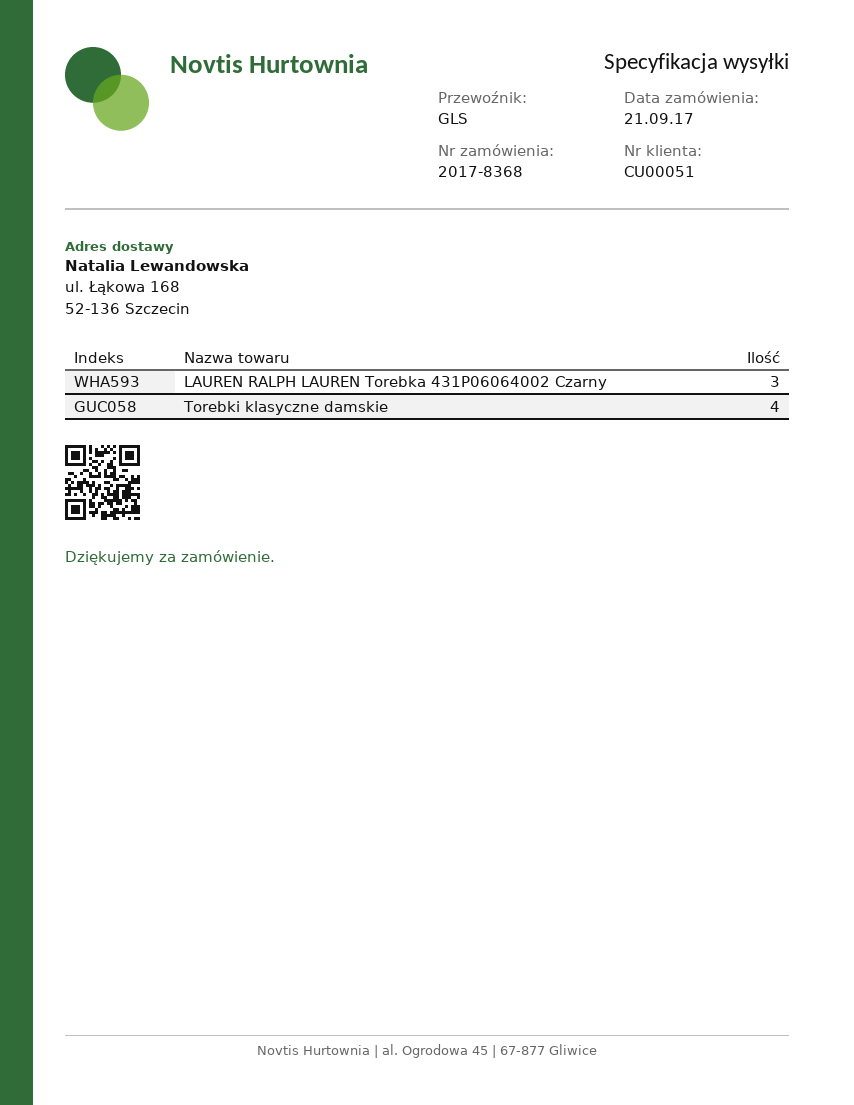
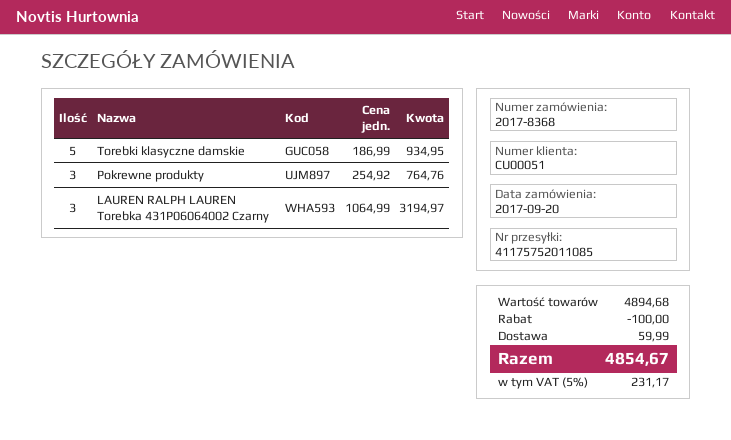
order date: 2017-09-21 -> 2017-09-20
Torebki klasyczne damskie: 4 -> 5
Pokrewne produkty: none -> 3

